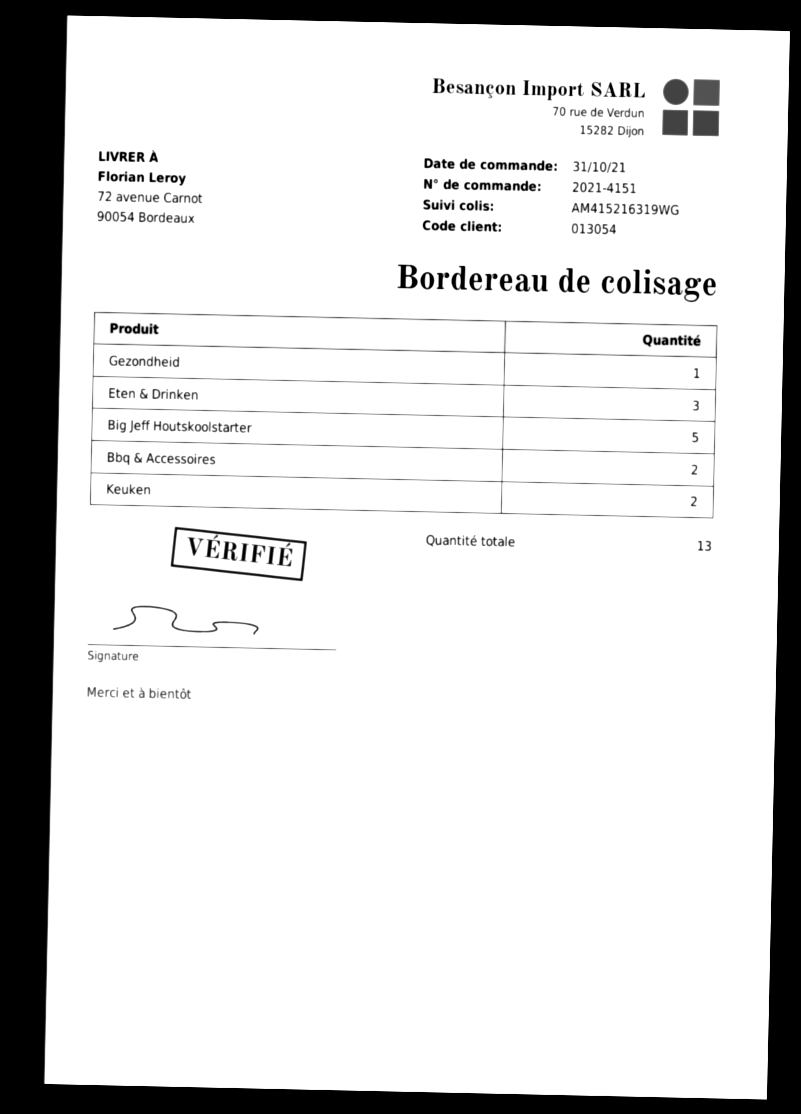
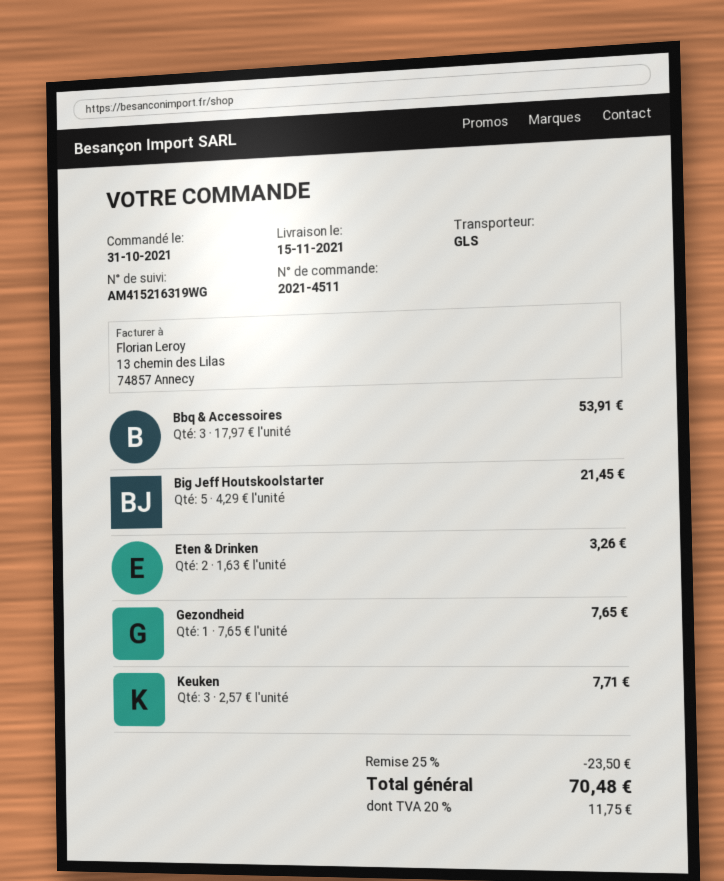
order number: 2021-4151 -> 2021-4511
Eten & Drinken: 3 -> 2
Bbq & Accessoires: 2 -> 3
Keuken: 2 -> 3

